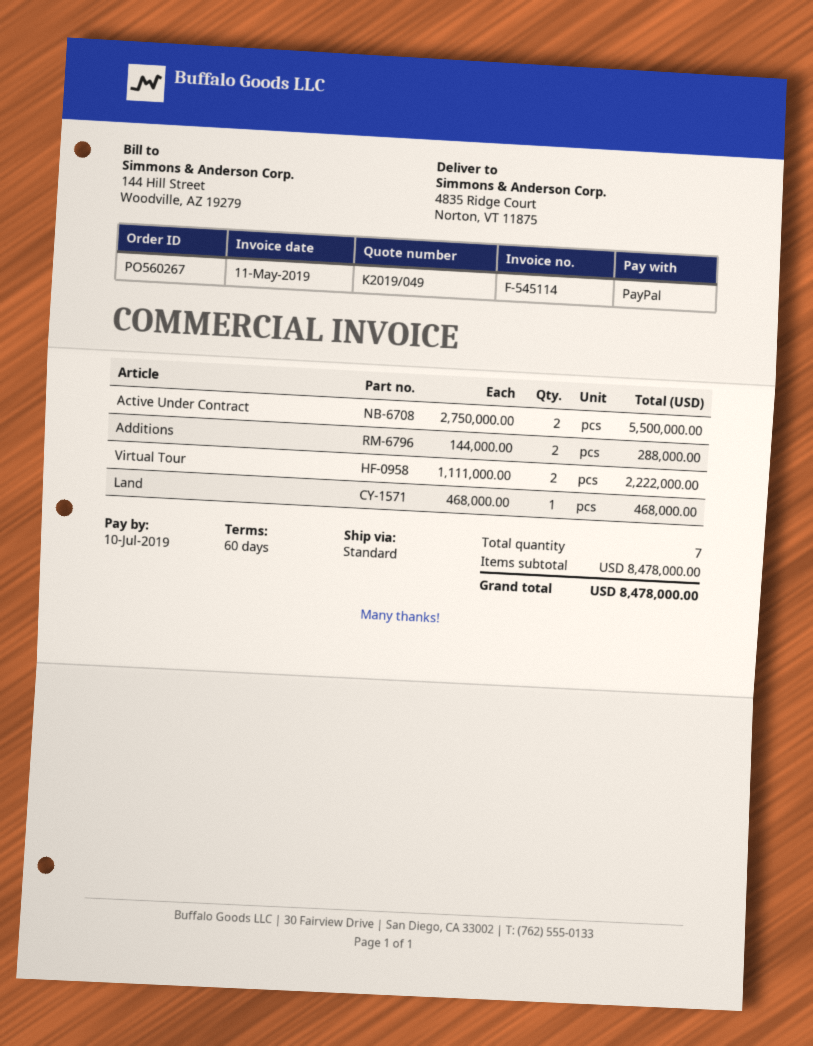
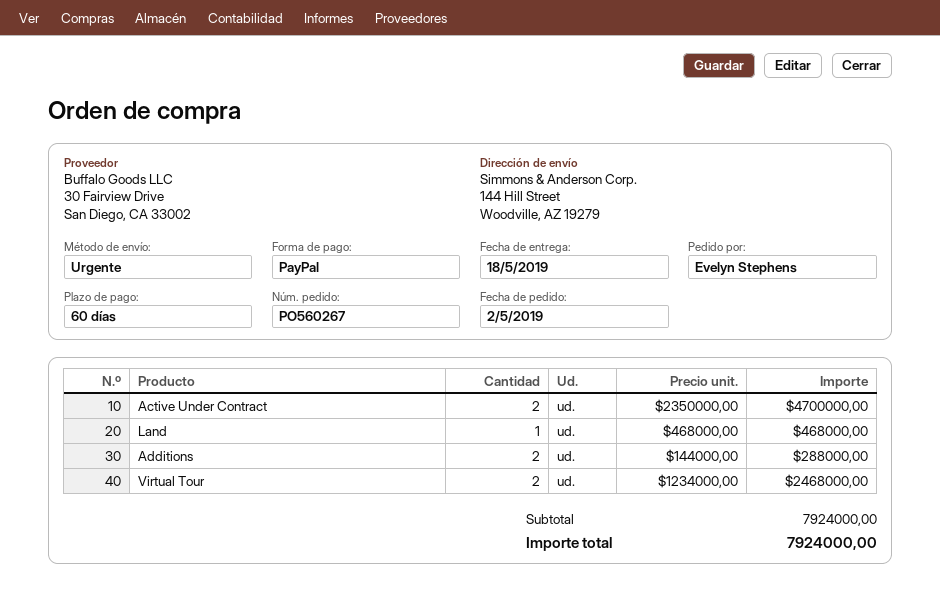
shipping method: standard -> express
ship to: 4835 Ridge Court, Norton, VT 11875 -> 144 Hill Street, Woodville, AZ 19279
Active Under Contract: 2 x 2750000.00 = 5500000.00 -> 2 x 2350000.00 = 4700000.00
Virtual Tour: 2 x 1111000.00 = 2222000.00 -> 2 x 1234000.00 = 2468000.00
subtotal: 8478000.00 -> 7924000.00
total: 8478000.00 -> 7924000.00

